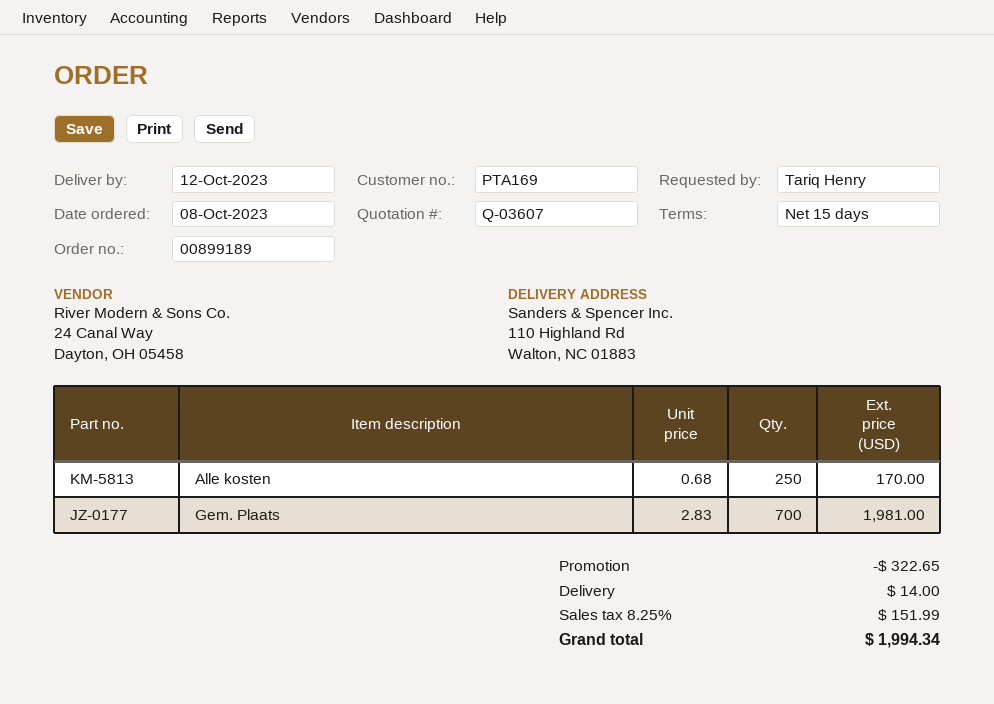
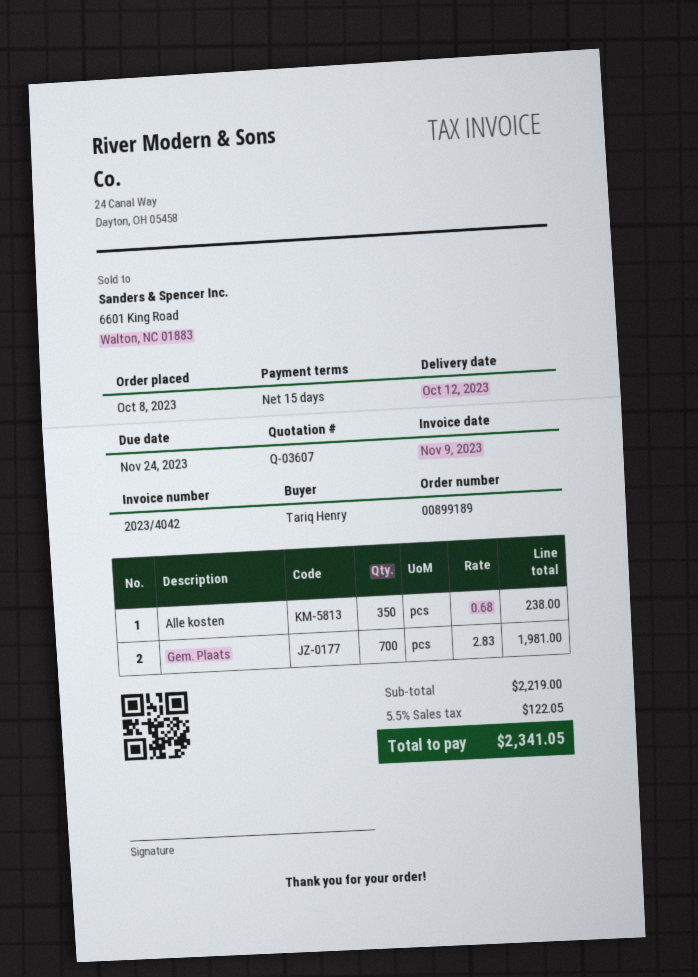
Alle kosten: 250 x 0.68 = 170.00 -> 350 x 0.68 = 238.00
discount: 322.65 -> none
shipping: 14.00 -> none
tax: 8.25% = 151.99 -> 5.5% = 122.05
total: 1994.34 -> 2341.05

